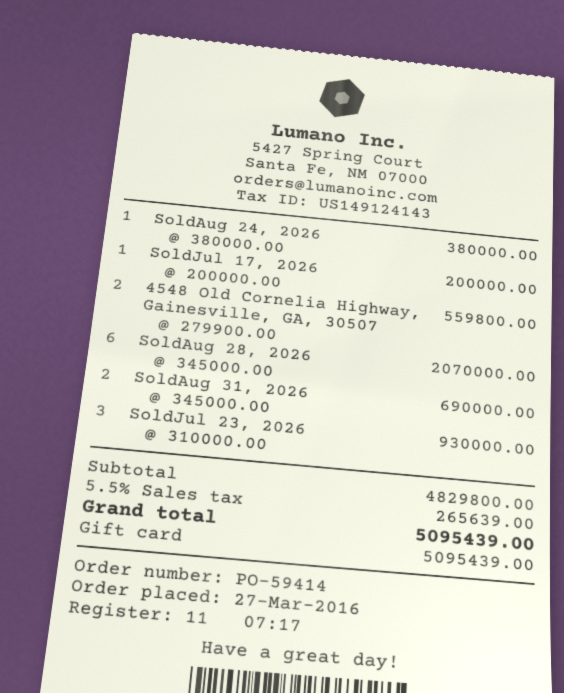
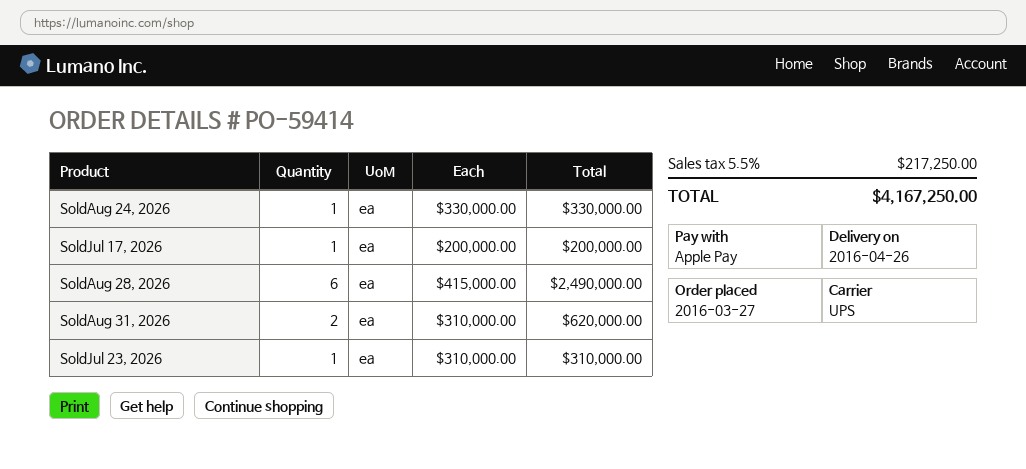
payment method: gift card -> Apple Pay
SoldAug 24, 2026: 1 x 380000.00 = 380000.00 -> 1 x 330000.00 = 330000.00
4548 Old Cornelia Highway, Gainesville, GA, 30507: 2 x 279900.00 = 559800.00 -> none
SoldAug 28, 2026: 6 x 345000.00 = 2070000.00 -> 6 x 415000.00 = 2490000.00
SoldAug 31, 2026: 2 x 345000.00 = 690000.00 -> 2 x 310000.00 = 620000.00
SoldJul 23, 2026: 3 x 310000.00 = 930000.00 -> 1 x 310000.00 = 310000.00
tax: 5.5% = 265639.00 -> 5.5% = 217250.00
total: 5095439.00 -> 4167250.00

